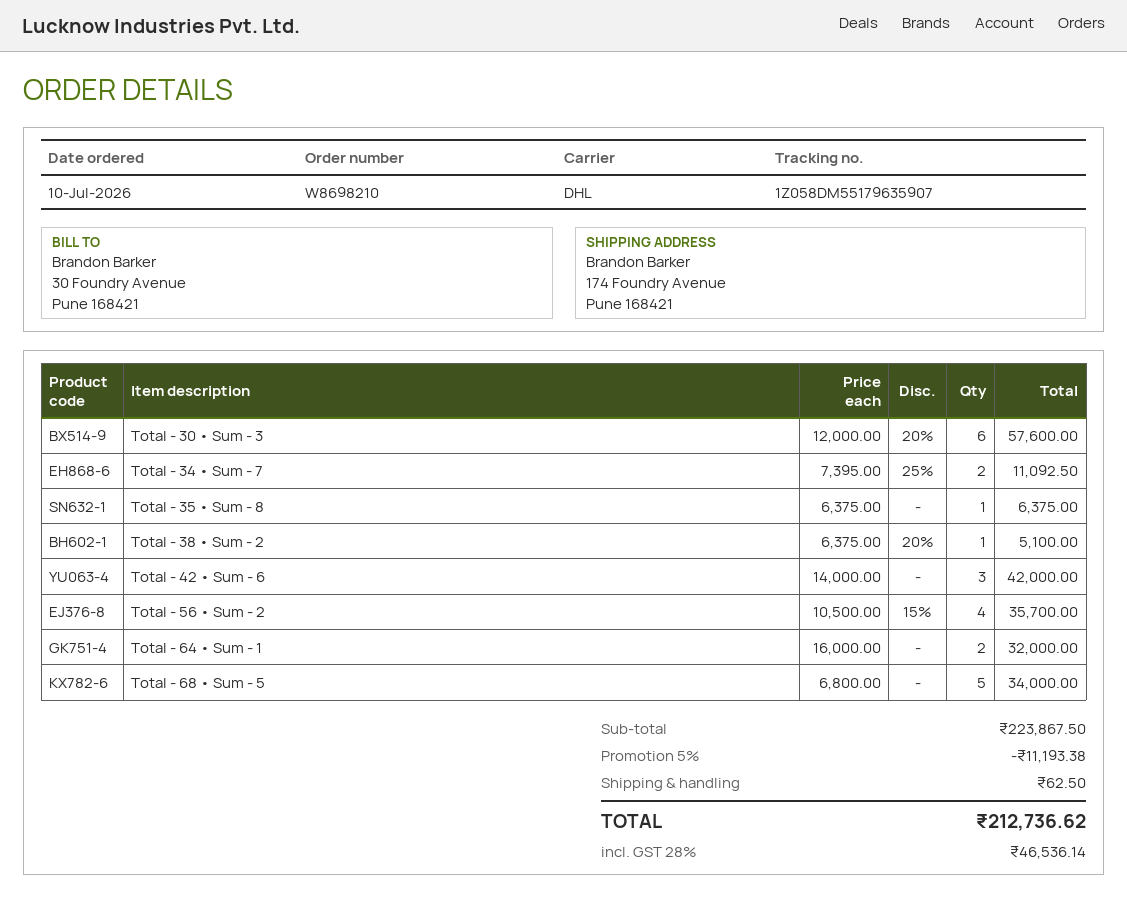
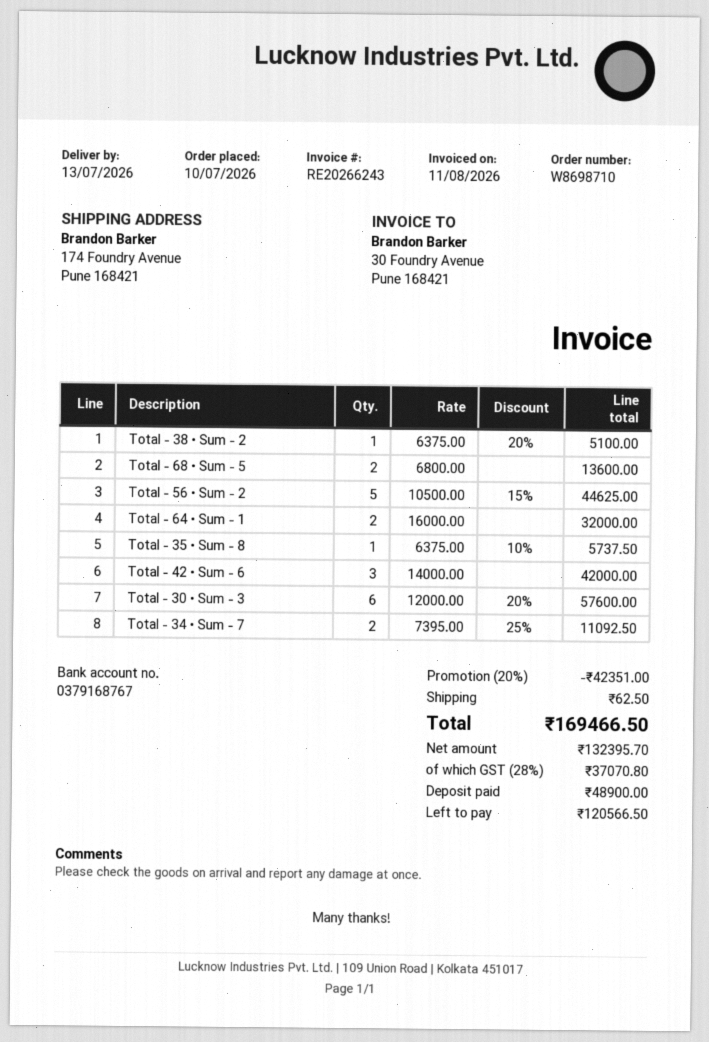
order number: W8698210 -> W8698710
Total - 35 • Sum - 8: 1 x 6375.00 = 6375.00 -> 1 x 6375.00 - 10% = 5737.50
Total - 56 • Sum - 2: 4 x 10500.00 - 15% = 35700.00 -> 5 x 10500.00 - 15% = 44625.00
Total - 68 • Sum - 5: 5 x 6800.00 = 34000.00 -> 2 x 6800.00 = 13600.00
discount: 5% = 11193.38 -> 20% = 42351.00
tax: 28% = 46536.14 -> 28% = 37070.80
total: 212736.62 -> 169466.50

